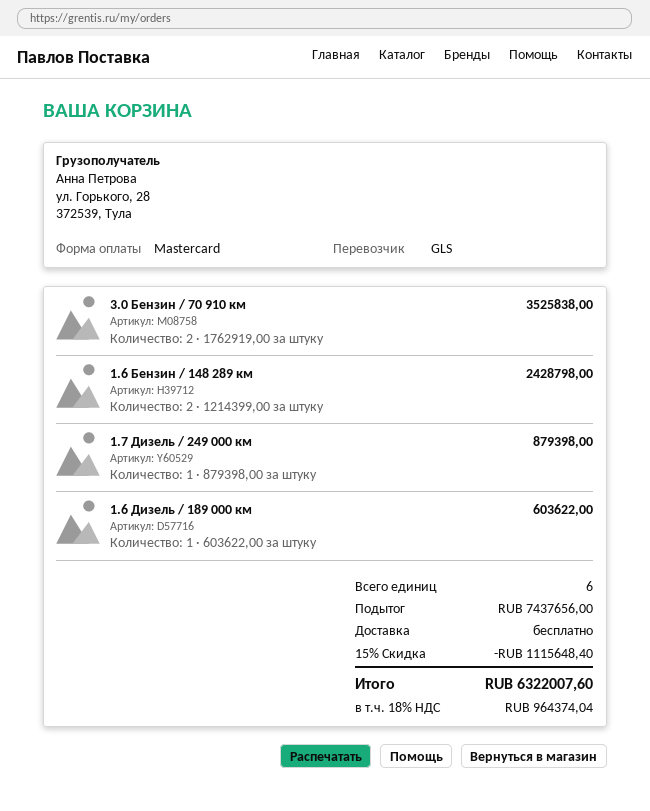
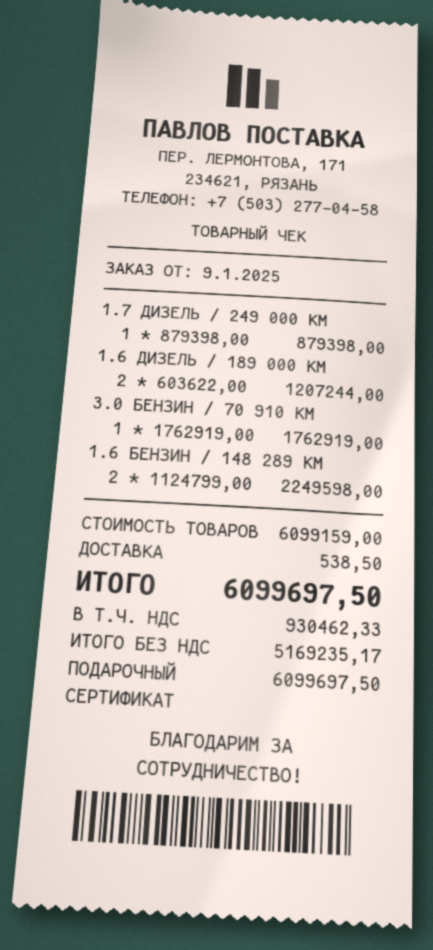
payment method: Mastercard -> gift card
3.0 Бензин / 70 910 км: 2 x 1762919.00 = 3525838.00 -> 1 x 1762919.00 = 1762919.00
1.6 Бензин / 148 289 км: 2 x 1214399.00 = 2428798.00 -> 2 x 1124799.00 = 2249598.00
1.6 Дизель / 189 000 км: 1 x 603622.00 = 603622.00 -> 2 x 603622.00 = 1207244.00
subtotal: 7437656.00 -> 6099159.00
discount: 15% = 1115648.40 -> none
shipping: 0.00 -> 538.50
tax: 964374.04 -> 930462.33
total: 6322007.60 -> 6099697.50

